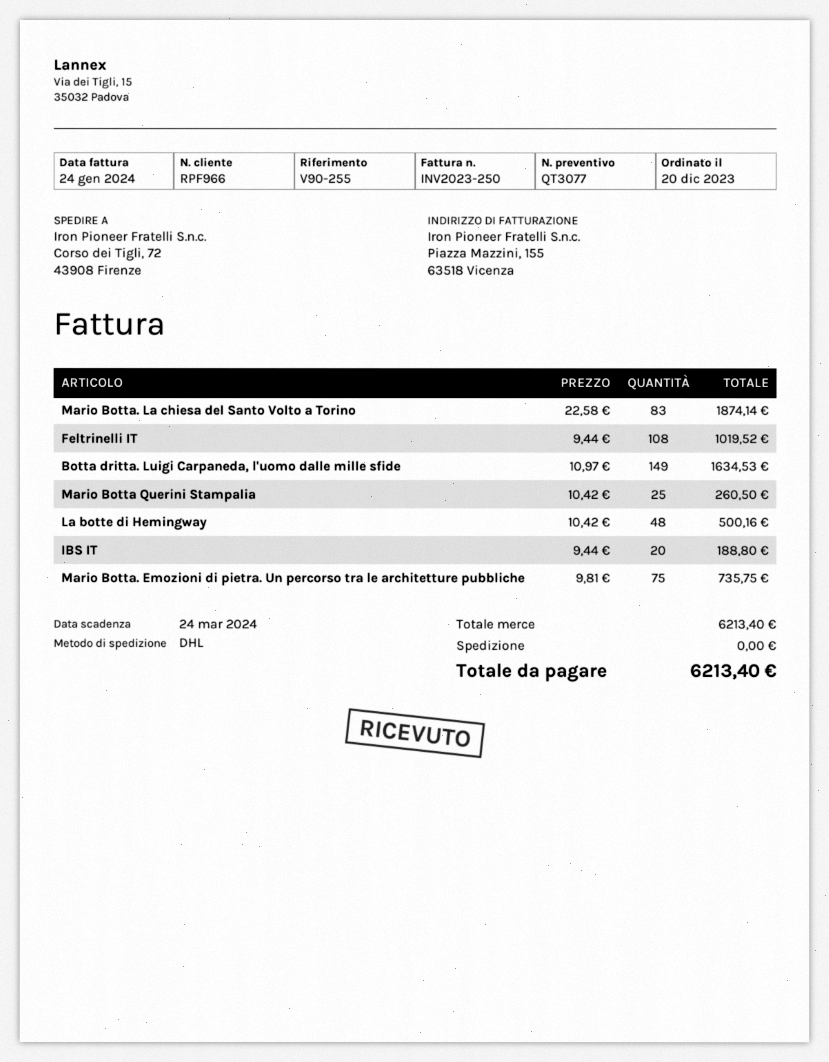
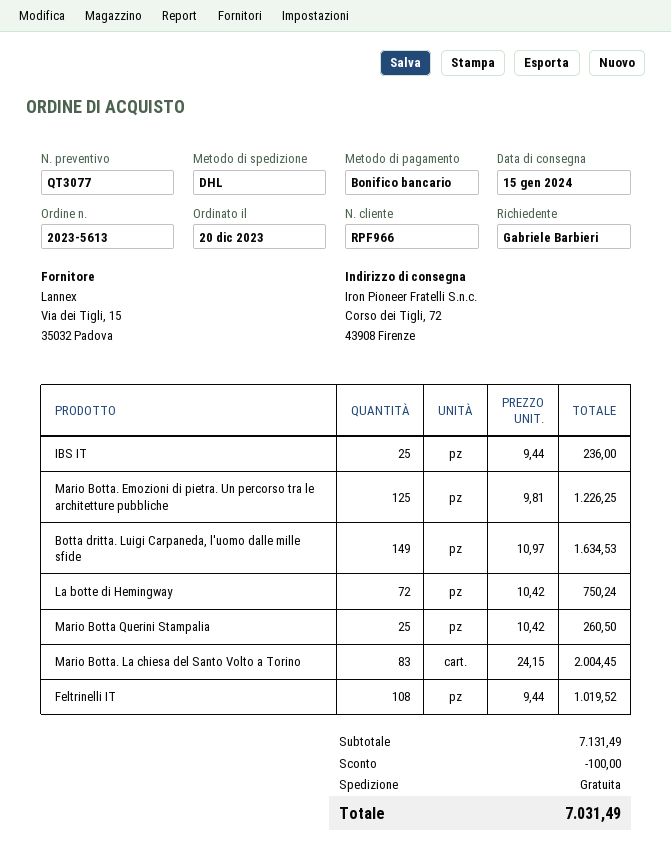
Mario Botta. La chiesa del Santo Volto a Torino: 83 x 22.58 = 1874.14 -> 83 x 24.15 = 2004.45
La botte di Hemingway: 48 x 10.42 = 500.16 -> 72 x 10.42 = 750.24
IBS IT: 20 x 9.44 = 188.80 -> 25 x 9.44 = 236.00
Mario Botta. Emozioni di pietra. Un percorso tra le architetture pubbliche: 75 x 9.81 = 735.75 -> 125 x 9.81 = 1226.25
subtotal: 6213.40 -> 7131.49
discount: none -> 100.00
total: 6213.40 -> 7031.49

